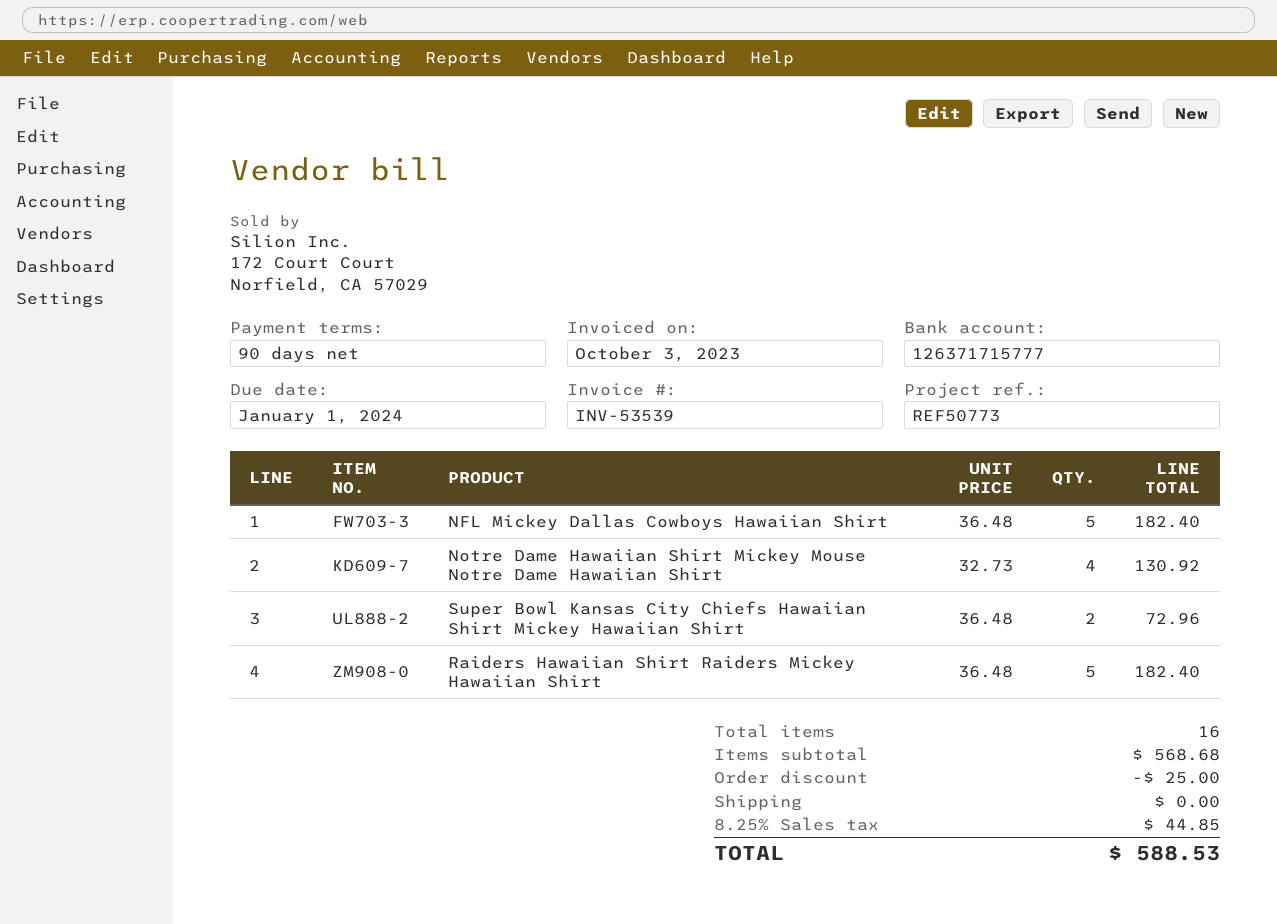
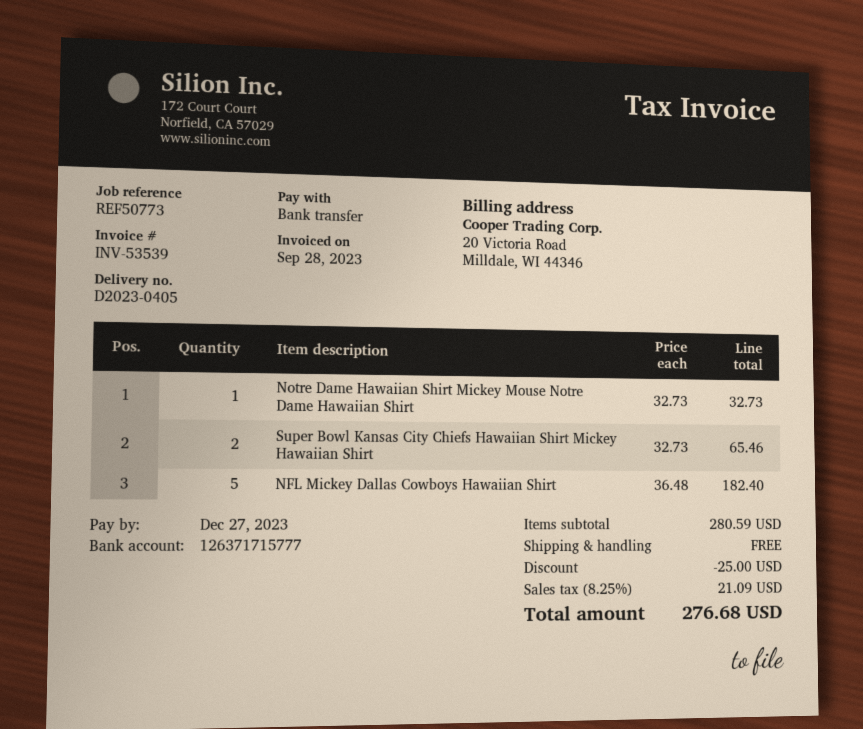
invoice date: 2023-10-03 -> 2023-09-28
due date: 2024-01-01 -> 2023-12-27
Notre Dame Hawaiian Shirt Mickey Mouse Notre Dame Hawaiian Shirt: 4 x 32.73 = 130.92 -> 1 x 32.73 = 32.73
Super Bowl Kansas City Chiefs Hawaiian Shirt Mickey Hawaiian Shirt: 2 x 36.48 = 72.96 -> 2 x 32.73 = 65.46
Raiders Hawaiian Shirt Raiders Mickey Hawaiian Shirt: 5 x 36.48 = 182.40 -> none
subtotal: 568.68 -> 280.59
tax: 8.25% = 44.85 -> 8.25% = 21.09
total: 588.53 -> 276.68

